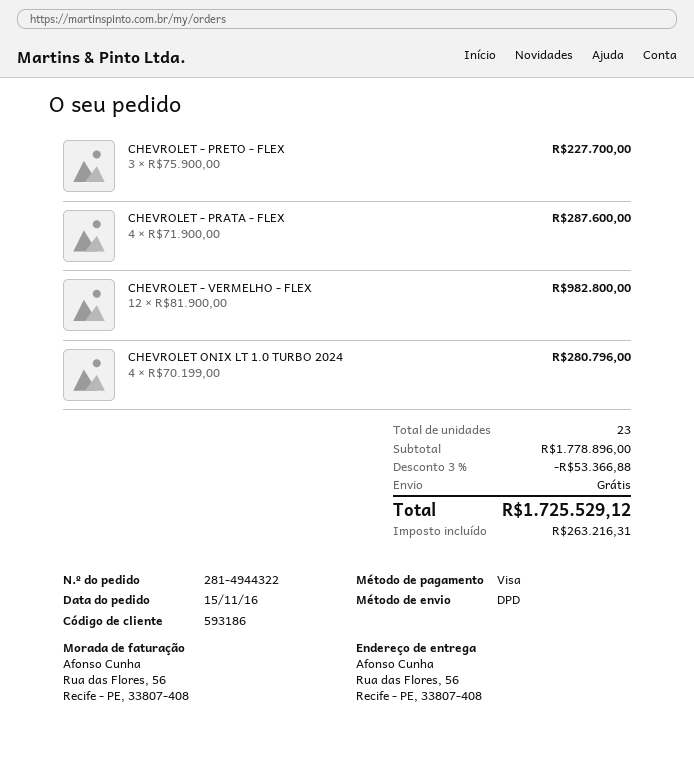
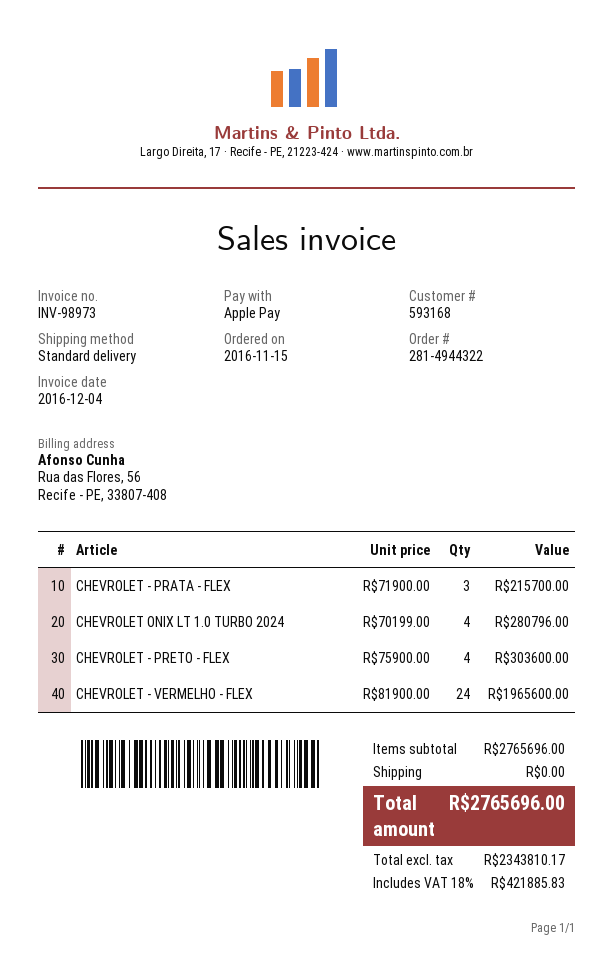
customer number: 593186 -> 593168
payment method: Visa -> Apple Pay
shipping method: DPD -> standard
CHEVROLET - PRETO - FLEX: 3 x 75900.00 = 227700.00 -> 4 x 75900.00 = 303600.00
CHEVROLET - PRATA - FLEX: 4 x 71900.00 = 287600.00 -> 3 x 71900.00 = 215700.00
CHEVROLET - VERMELHO - FLEX: 12 x 81900.00 = 982800.00 -> 24 x 81900.00 = 1965600.00
subtotal: 1778896.00 -> 2765696.00
discount: 3% = 53366.88 -> none
tax: 263216.31 -> 421885.83
total: 1725529.12 -> 2765696.00

